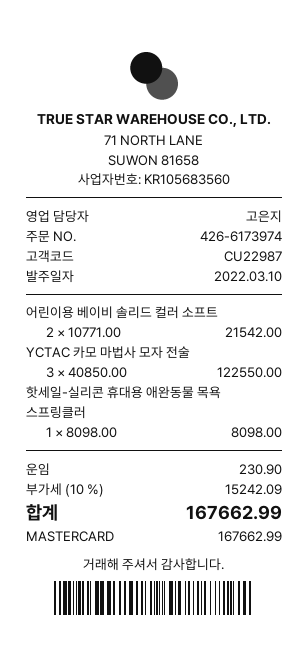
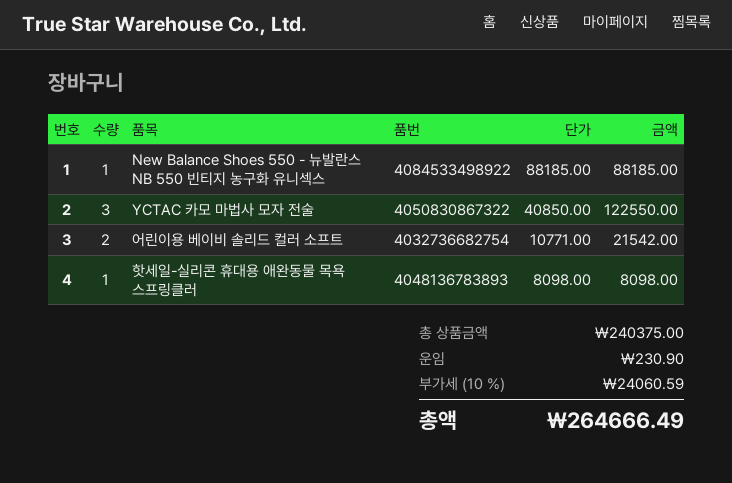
New Balance Shoes 550 - 뉴발란스 NB 550 빈티지 농구화 유니섹스: none -> 1 x 88185.00 = 88185.00
tax: 10% = 15242.09 -> 10% = 24060.59
total: 167662.99 -> 264666.49

